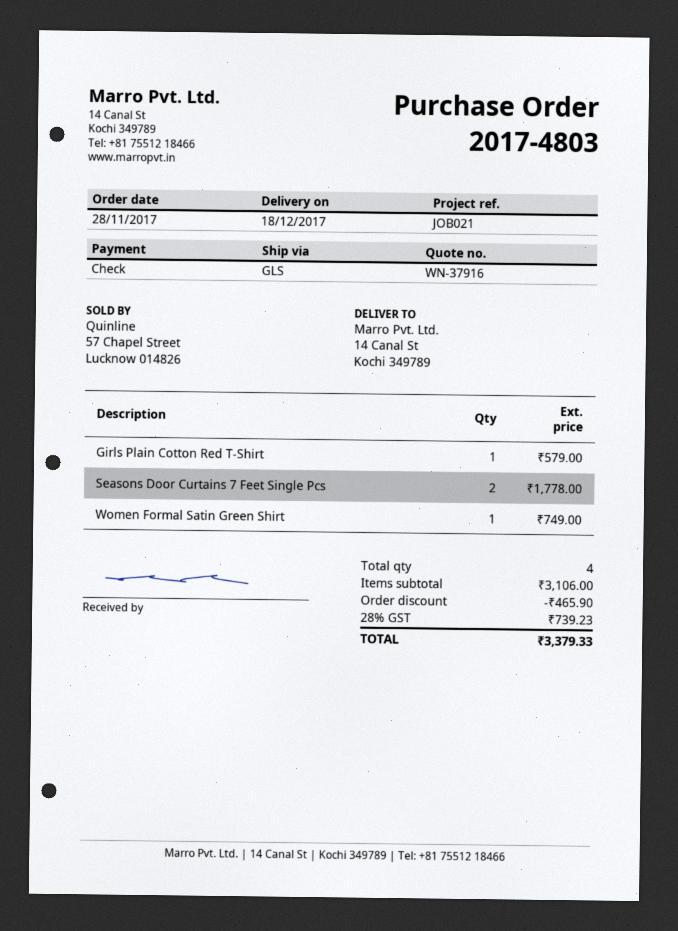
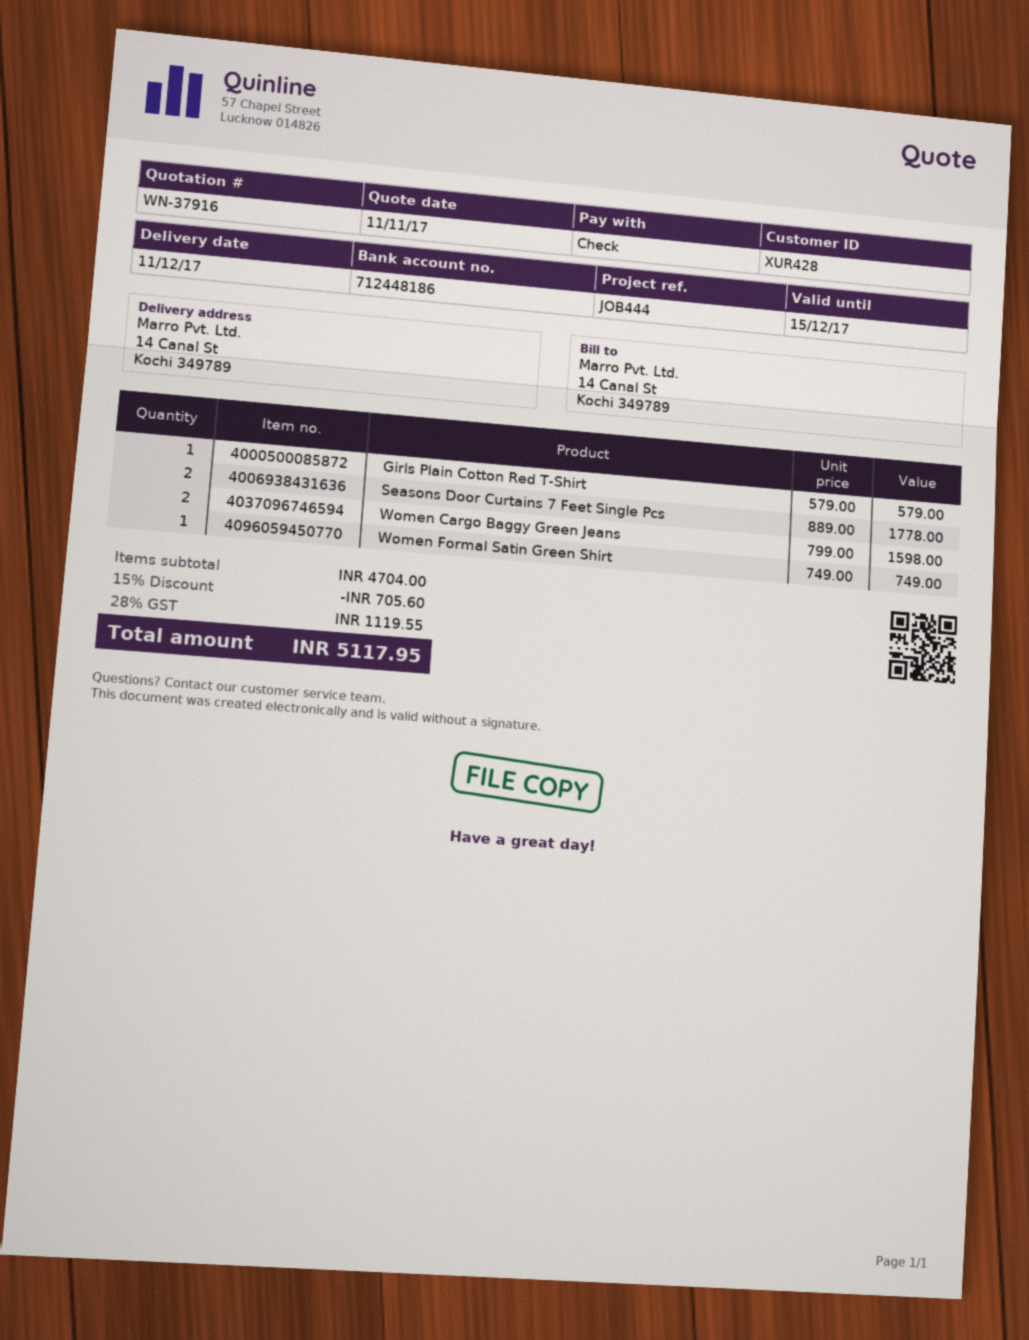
delivery date: 2017-12-18 -> 2017-12-11
reference: JOB021 -> JOB444
Women Cargo Baggy Green Jeans: none -> 2 for 1598.00
subtotal: 3106.00 -> 4704.00
discount: 465.90 -> 705.60
tax: 28% = 739.23 -> 28% = 1119.55
total: 3379.33 -> 5117.95

